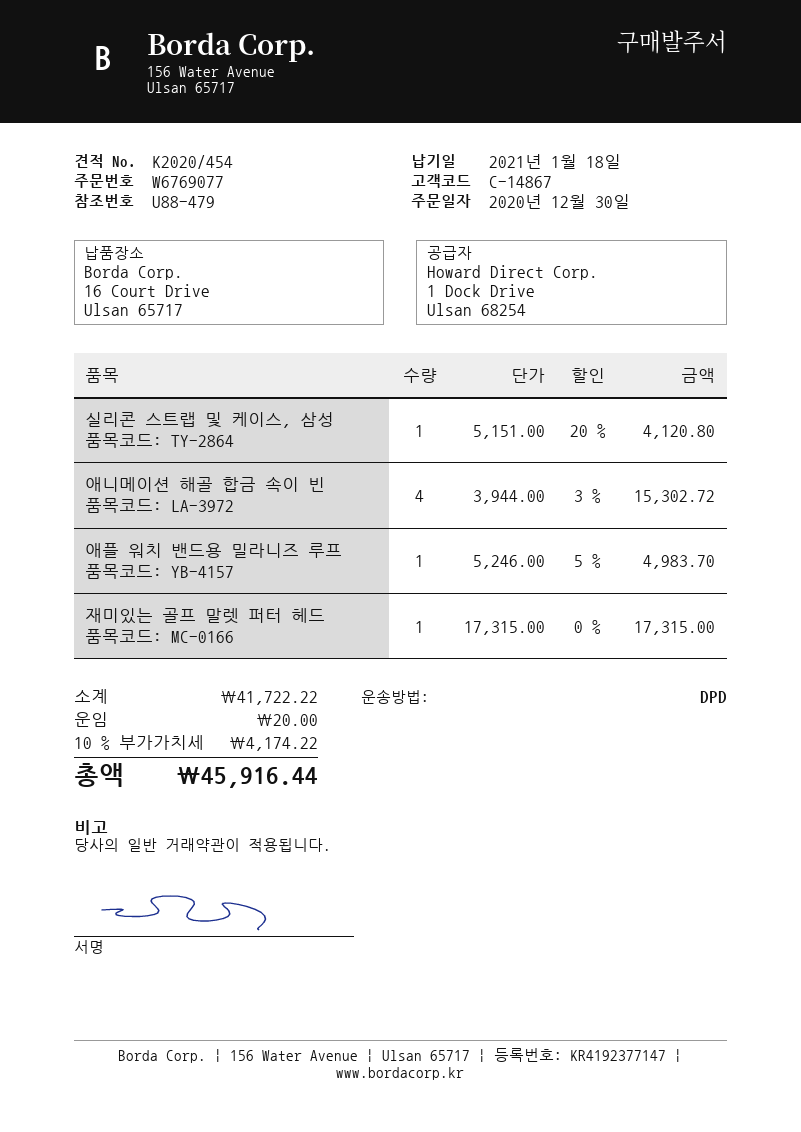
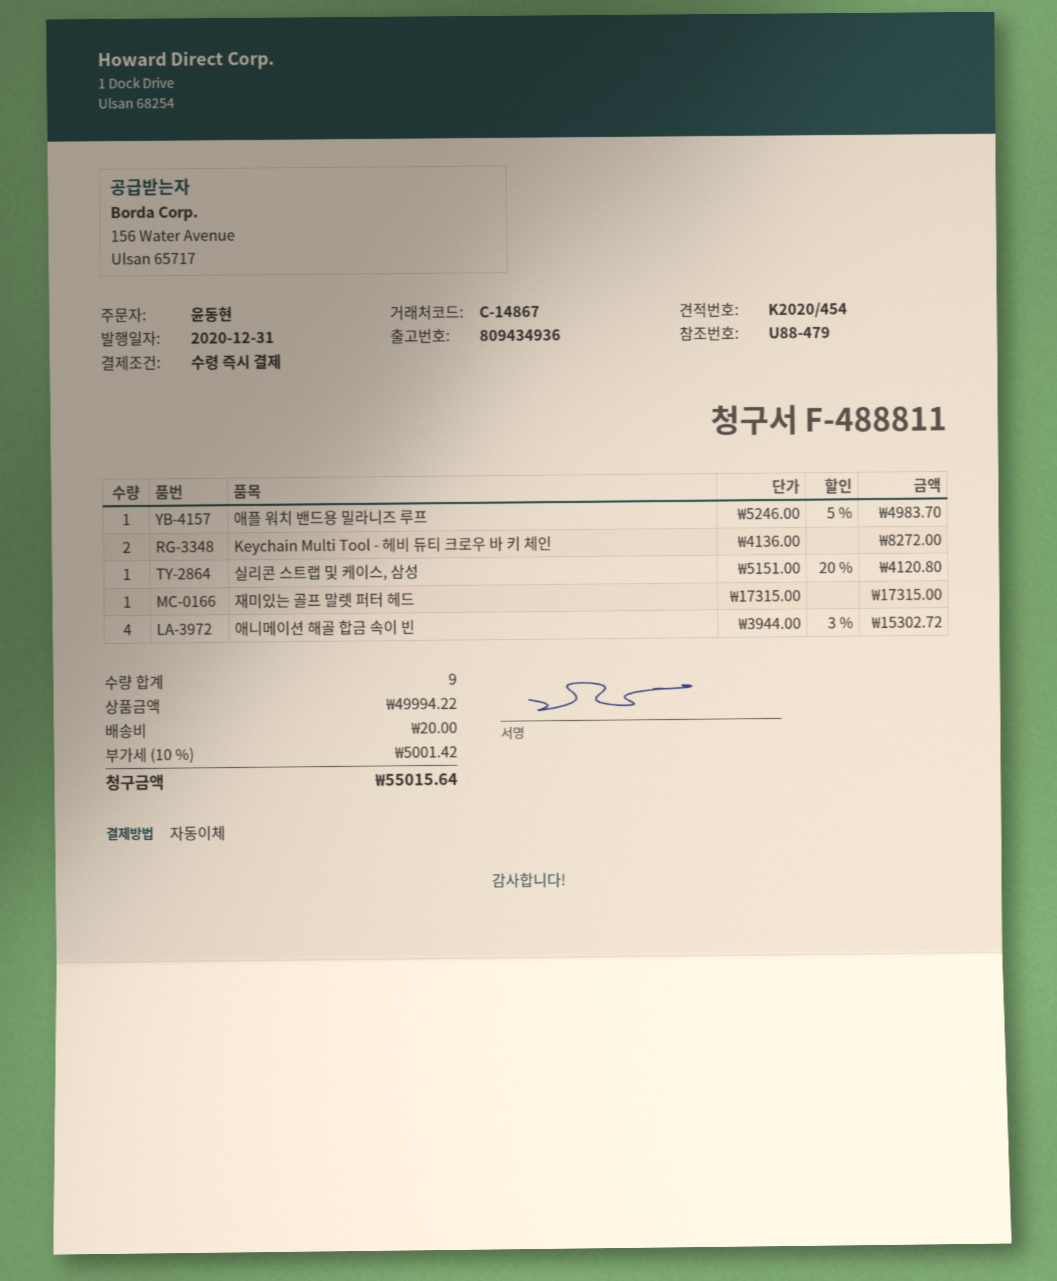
Keychain Multi Tool - 헤비 듀티 크로우 바 키 체인: none -> 2 x 4136.00 = 8272.00
subtotal: 41722.22 -> 49994.22
tax: 10% = 4174.22 -> 10% = 5001.42
total: 45916.44 -> 55015.64

